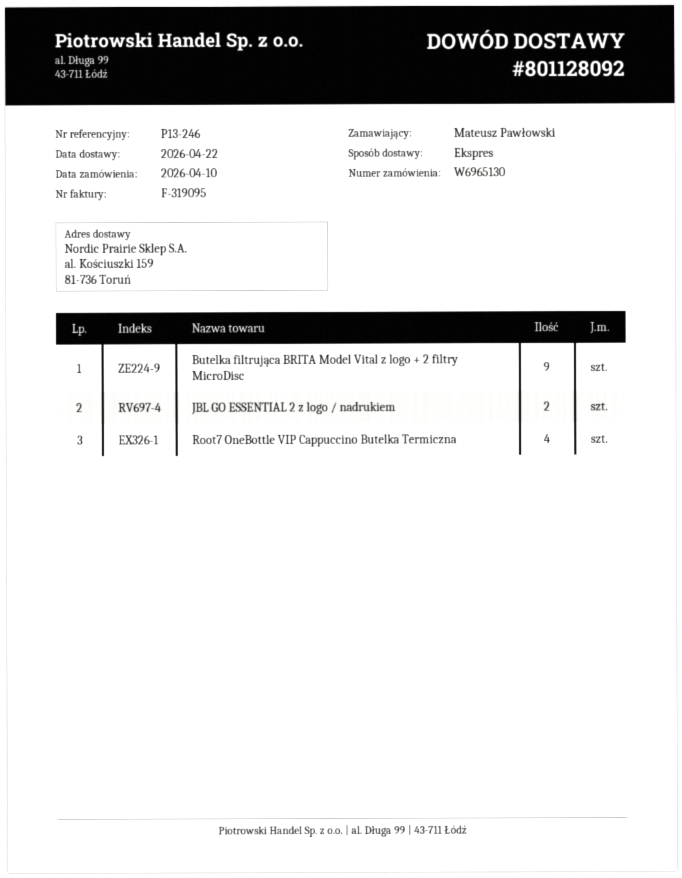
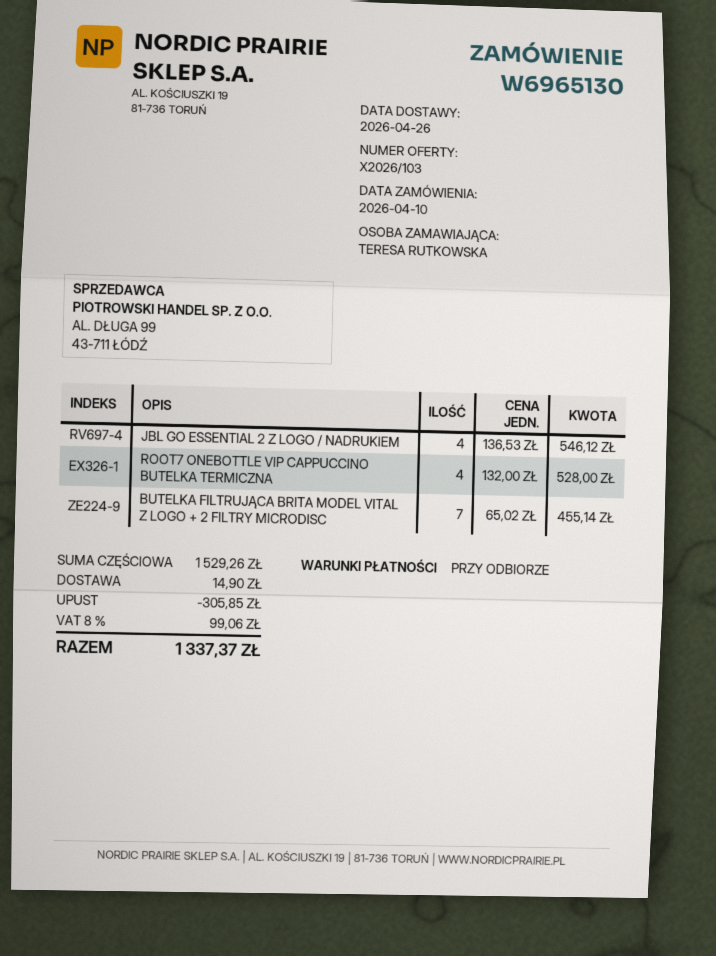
delivery date: 2026-04-22 -> 2026-04-26
ordered by: Mateusz Pawłowski -> TERESA RUTKOWSKA
Butelka filtrująca BRITA Model Vital z logo + 2 filtry MicroDisc: 9 -> 7
JBL GO ESSENTIAL 2 z logo / nadrukiem: 2 -> 4

